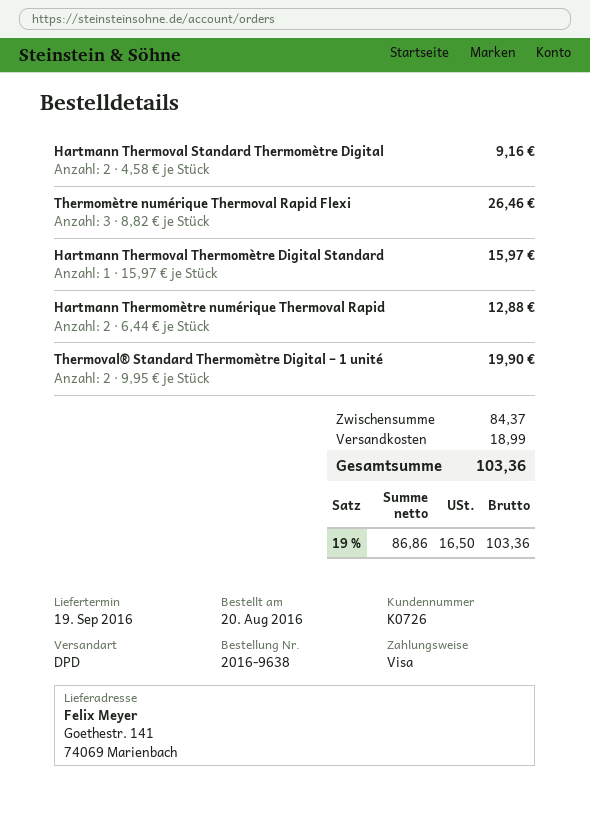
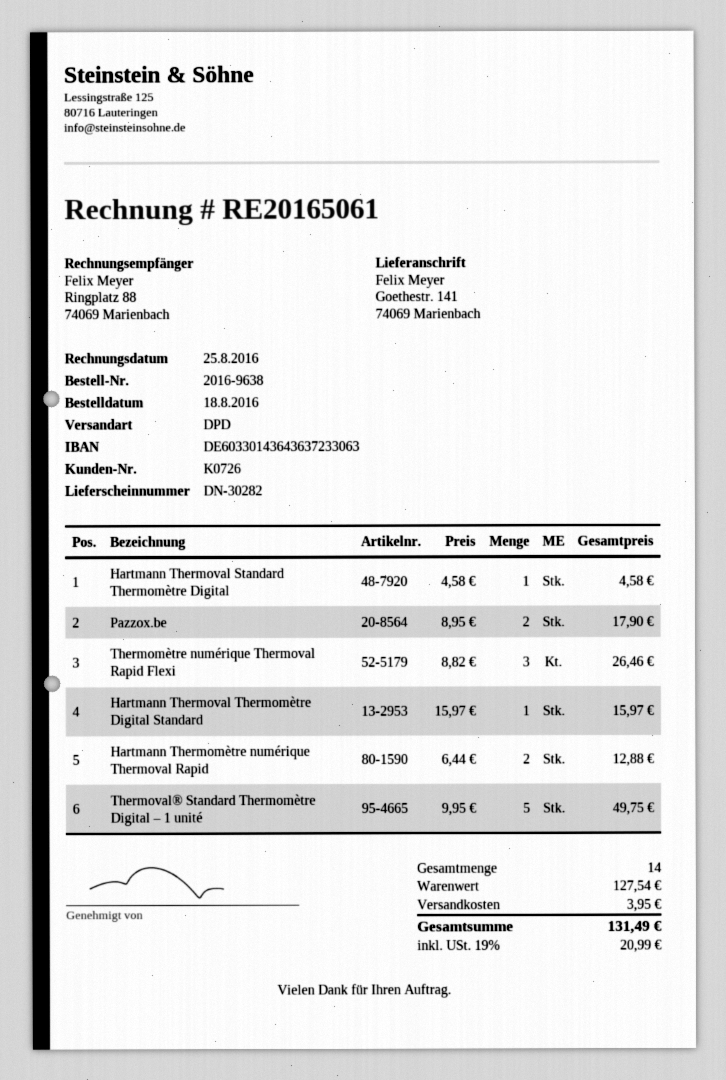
order date: 2016-08-20 -> 2016-08-18
Hartmann Thermoval Standard Thermomètre Digital: 2 x 4.58 = 9.16 -> 1 x 4.58 = 4.58
Thermoval® Standard Thermomètre Digital – 1 unité: 2 x 9.95 = 19.90 -> 5 x 9.95 = 49.75
Pazzox.be: none -> 2 x 8.95 = 17.90
subtotal: 84.37 -> 127.54
shipping: 18.99 -> 3.95
tax: 19% = 16.50 -> 19% = 20.99
total: 103.36 -> 131.49

